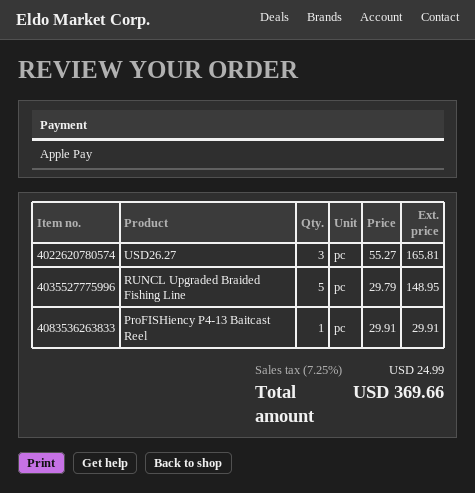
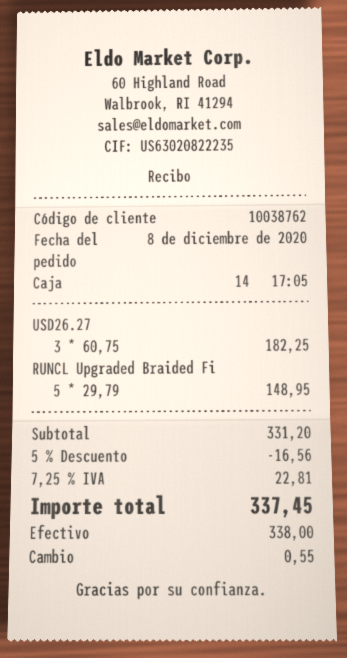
payment method: Apple Pay -> cash
USD26.27: 3 x 55.27 = 165.81 -> 3 x 60.75 = 182.25
ProFISHiency P4-13 Baitcast Reel: 1 x 29.91 = 29.91 -> none
discount: none -> 5% = 16.56
tax: 7.25% = 24.99 -> 7.25% = 22.81
total: 369.66 -> 337.45

